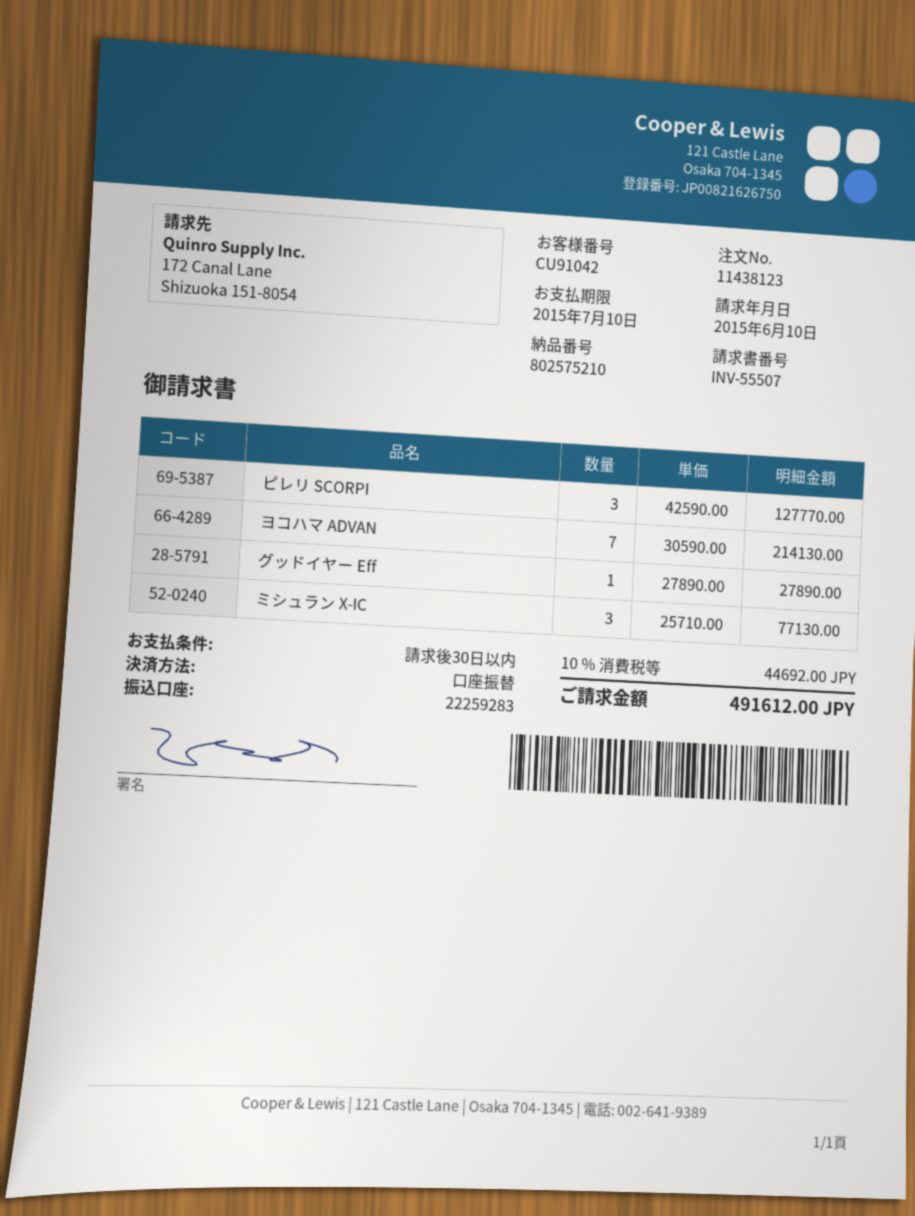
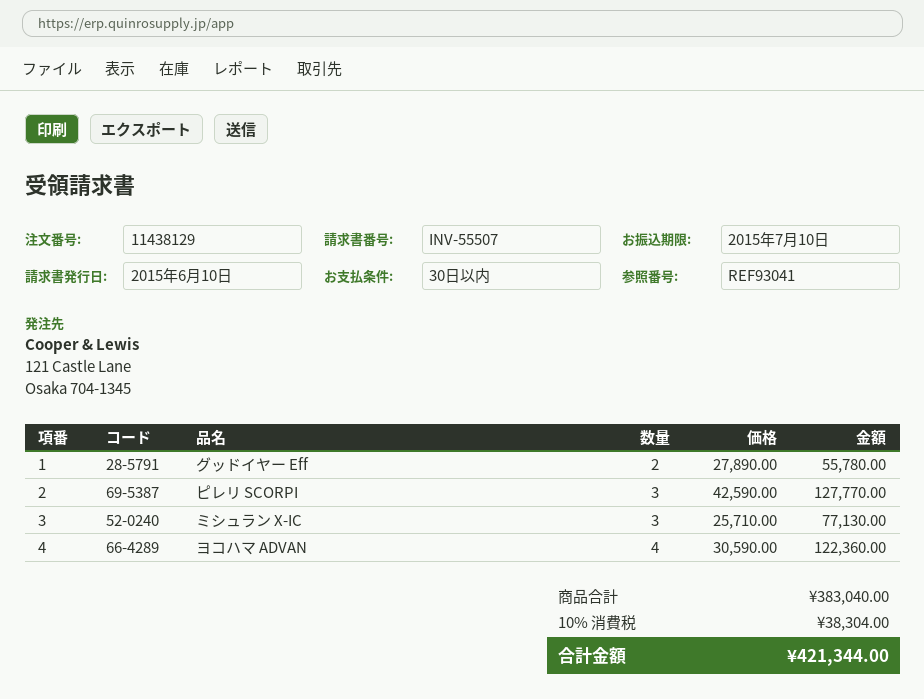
order number: 11438123 -> 11438129
ヨコハマ ADVAN: 7 x 30590.00 = 214130.00 -> 4 x 30590.00 = 122360.00
グッドイヤー Eff: 1 x 27890.00 = 27890.00 -> 2 x 27890.00 = 55780.00
tax: 10% = 44692.00 -> 10% = 38304.00
total: 491612.00 -> 421344.00

